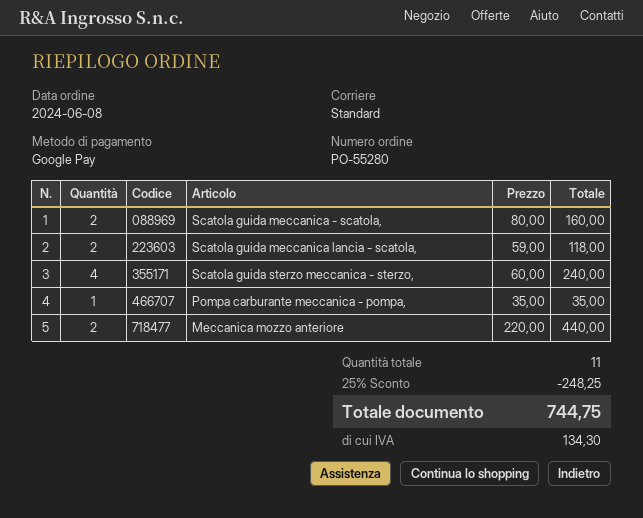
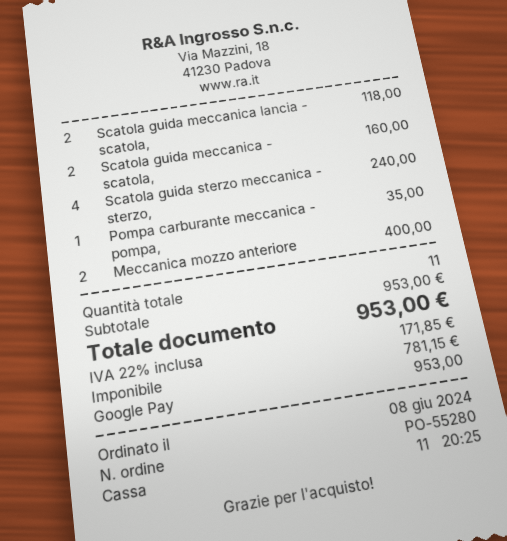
Meccanica mozzo anteriore: 2 for 440.00 -> 2 for 400.00
discount: 25% = 248.25 -> none
tax: 134.30 -> 171.85
total: 744.75 -> 953.00

